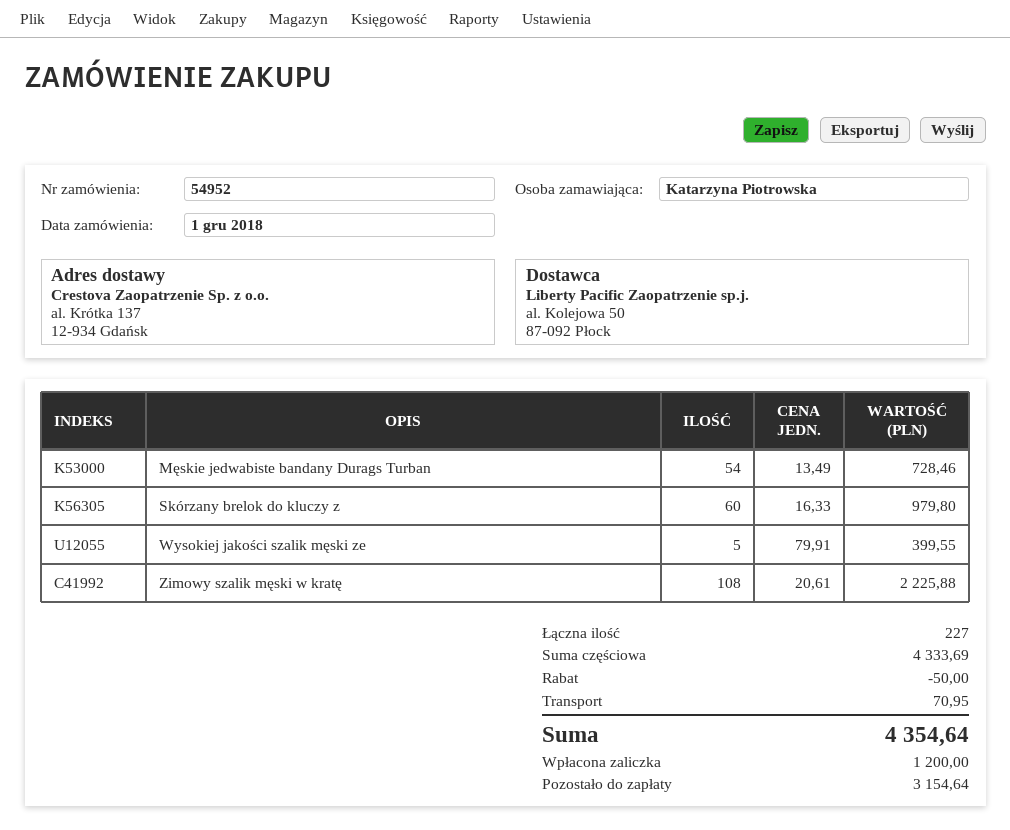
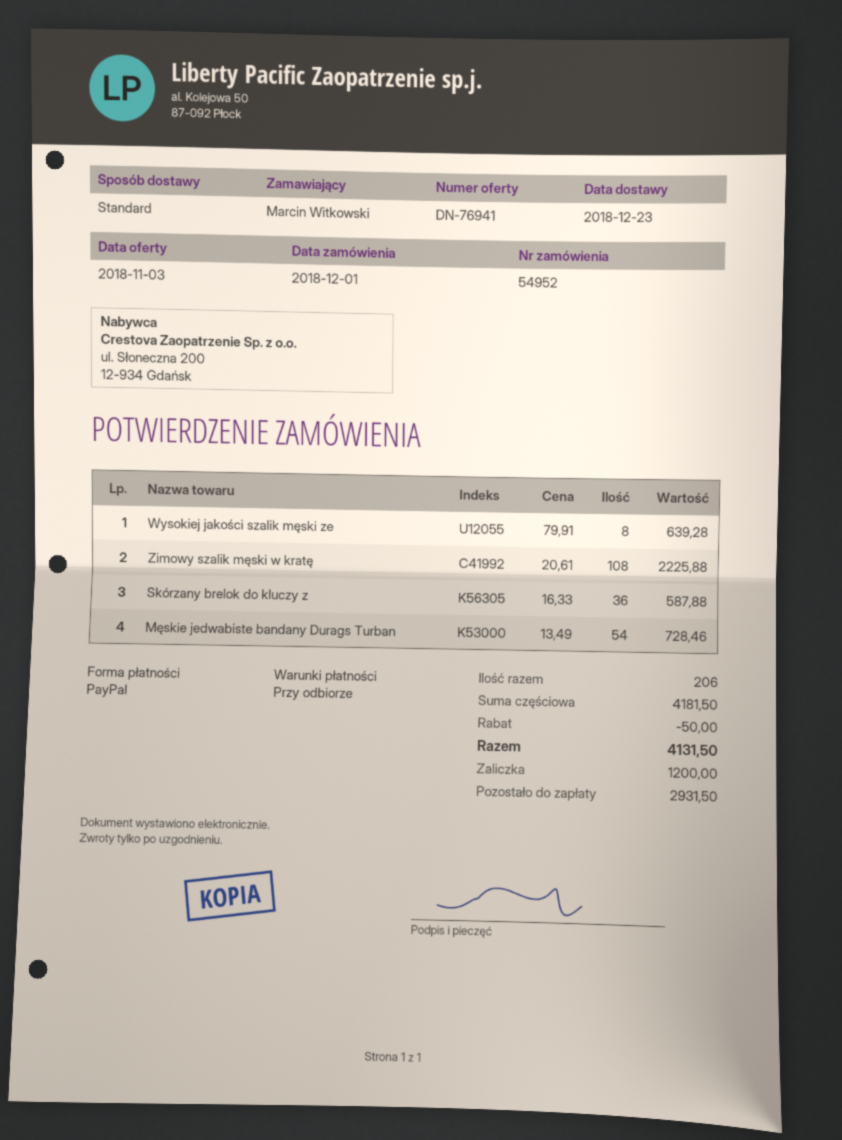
ordered by: Katarzyna Piotrowska -> Marcin Witkowski
Skórzany brelok do kluczy z: 60 x 16.33 = 979.80 -> 36 x 16.33 = 587.88
Wysokiej jakości szalik męski ze: 5 x 79.91 = 399.55 -> 8 x 79.91 = 639.28
total quantity: 227 -> 206
subtotal: 4333.69 -> 4181.50
shipping: 70.95 -> none
total: 4354.64 -> 4131.50
balance: 3154.64 -> 2931.50

